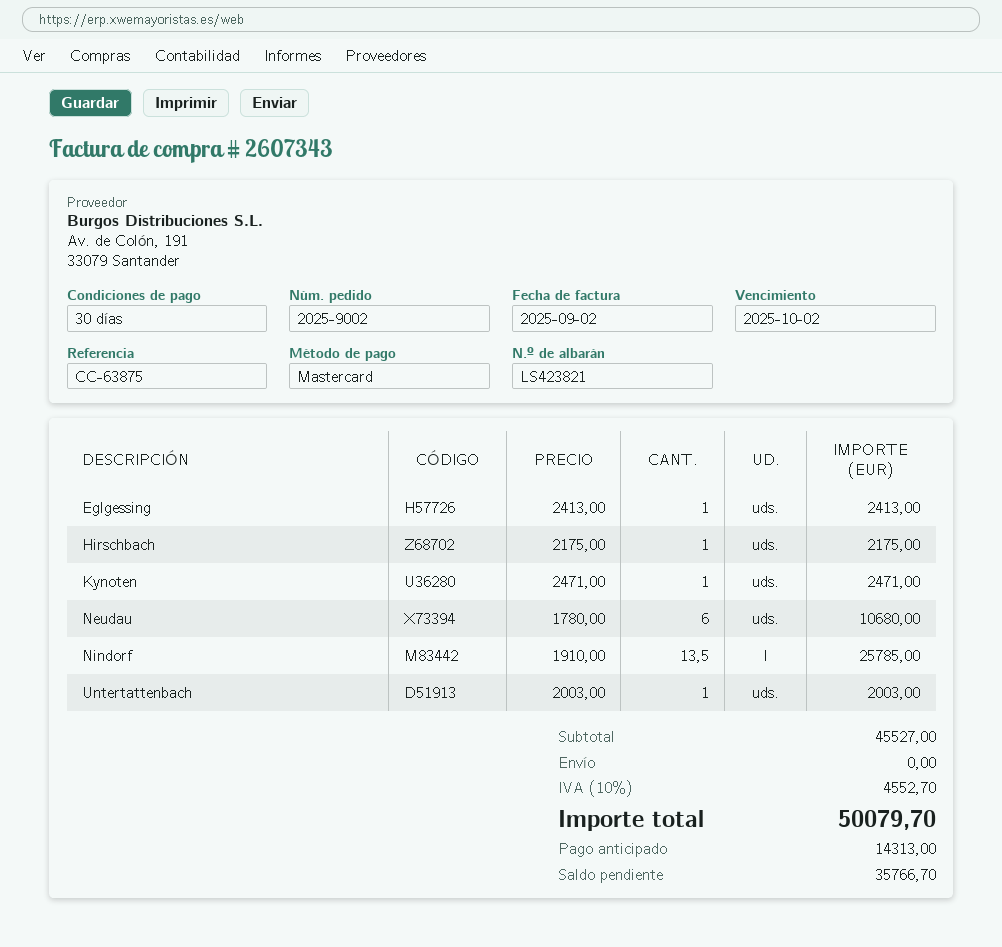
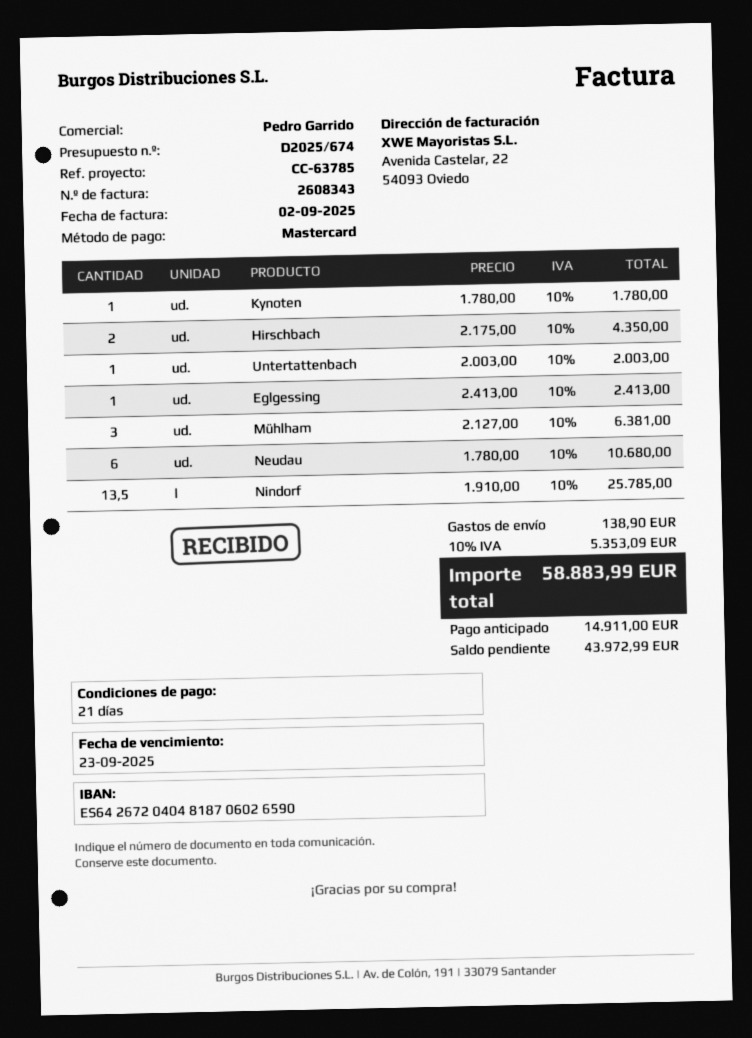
invoice number: 2607343 -> 2608343
payment terms: 30 days -> 21 days
due date: 2025-10-02 -> 2025-09-23
reference: CC-63875 -> CC-63785
Hirschbach: 1 x 2175.00 = 2175.00 -> 2 x 2175.00 = 4350.00
Kynoten: 1 x 2471.00 = 2471.00 -> 1 x 1780.00 = 1780.00
Mühlham: none -> 3 x 2127.00 = 6381.00
shipping: 0.00 -> 138.90
tax: 10% = 4552.70 -> 10% = 5353.09
total: 50079.70 -> 58883.99
deposit: 14313.00 -> 14911.00
balance: 35766.70 -> 43972.99

